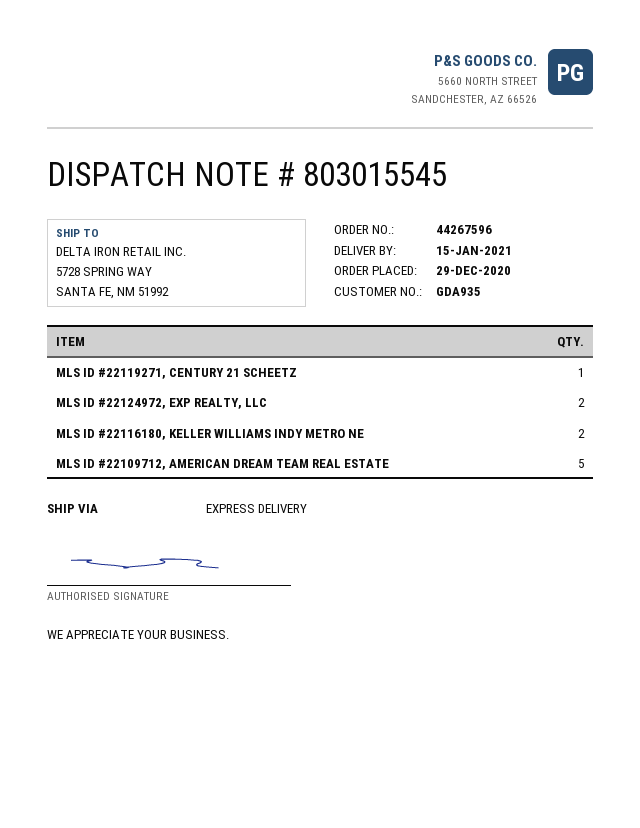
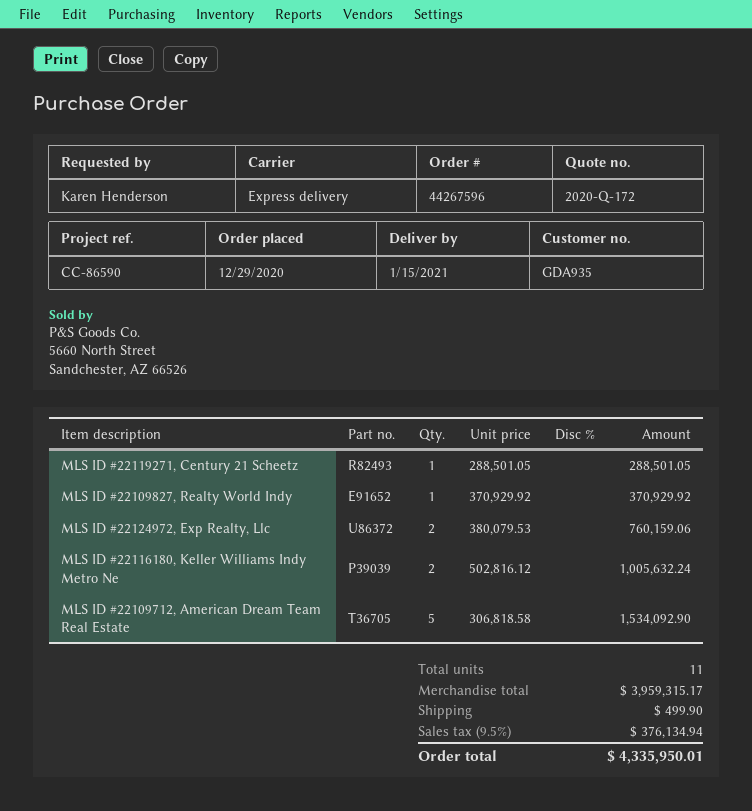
MLS ID #22109827, Realty World Indy: none -> 1

